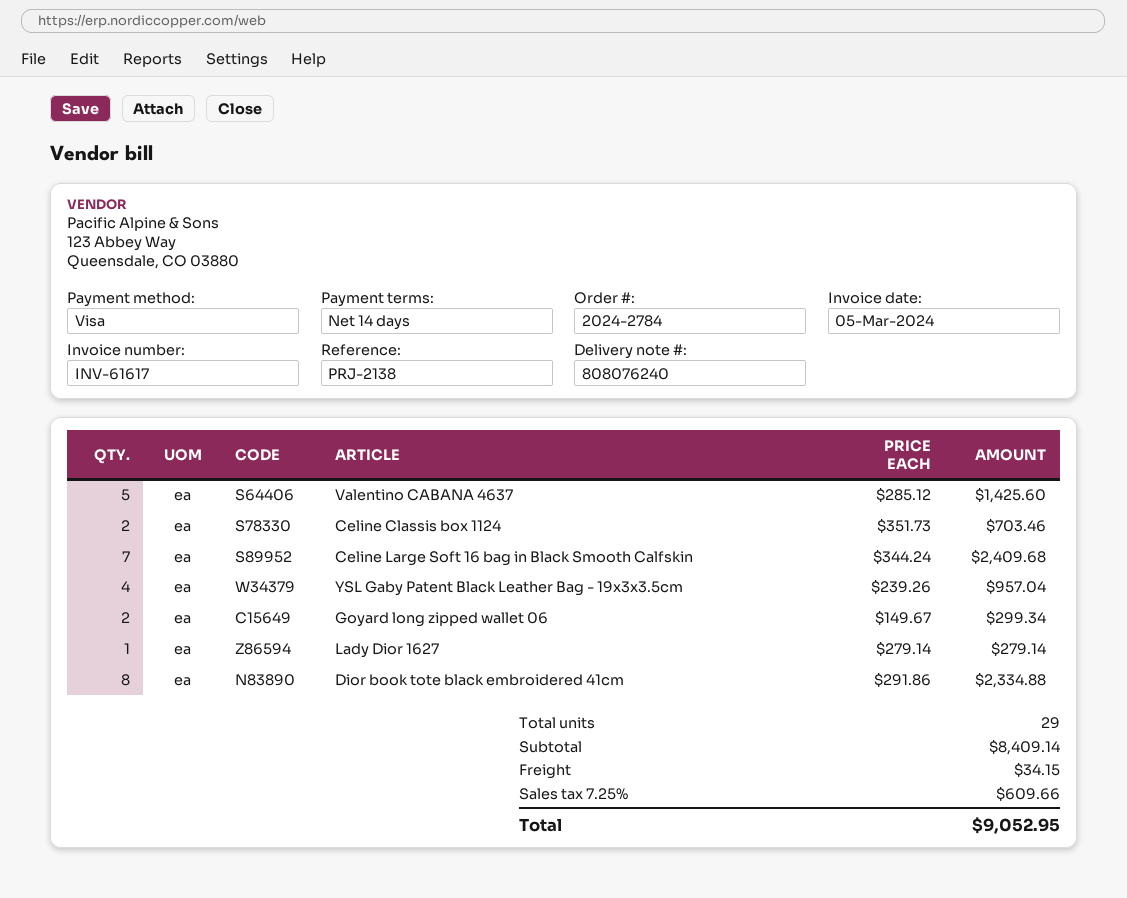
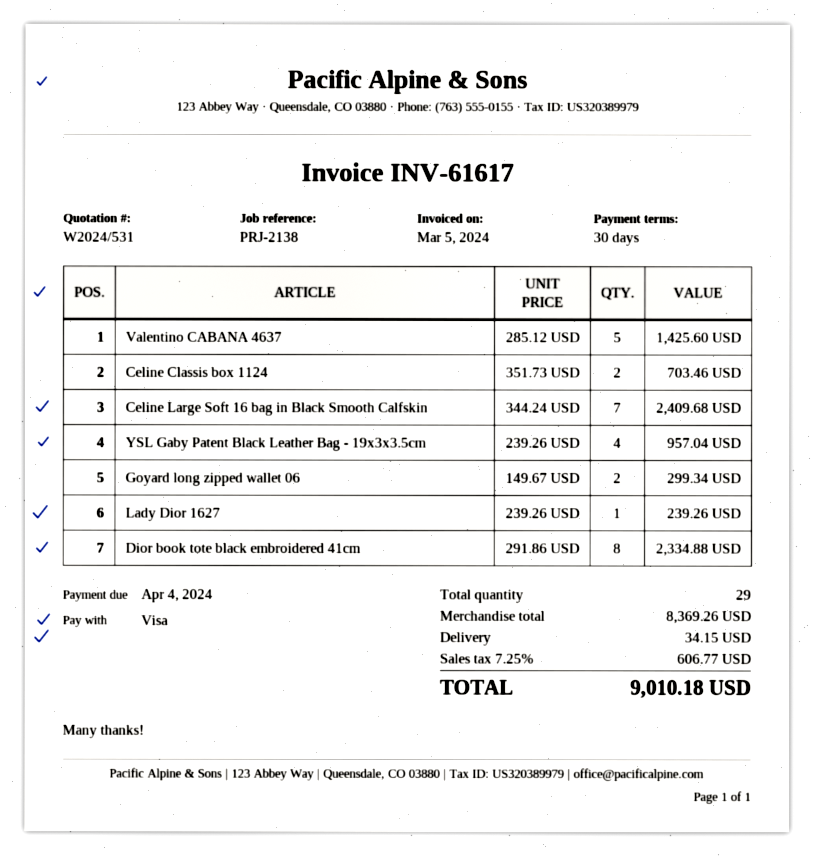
payment terms: 14 days -> 30 days
Lady Dior 1627: 1 x 279.14 = 279.14 -> 1 x 239.26 = 239.26
subtotal: 8409.14 -> 8369.26
tax: 7.25% = 609.66 -> 7.25% = 606.77
total: 9052.95 -> 9010.18

